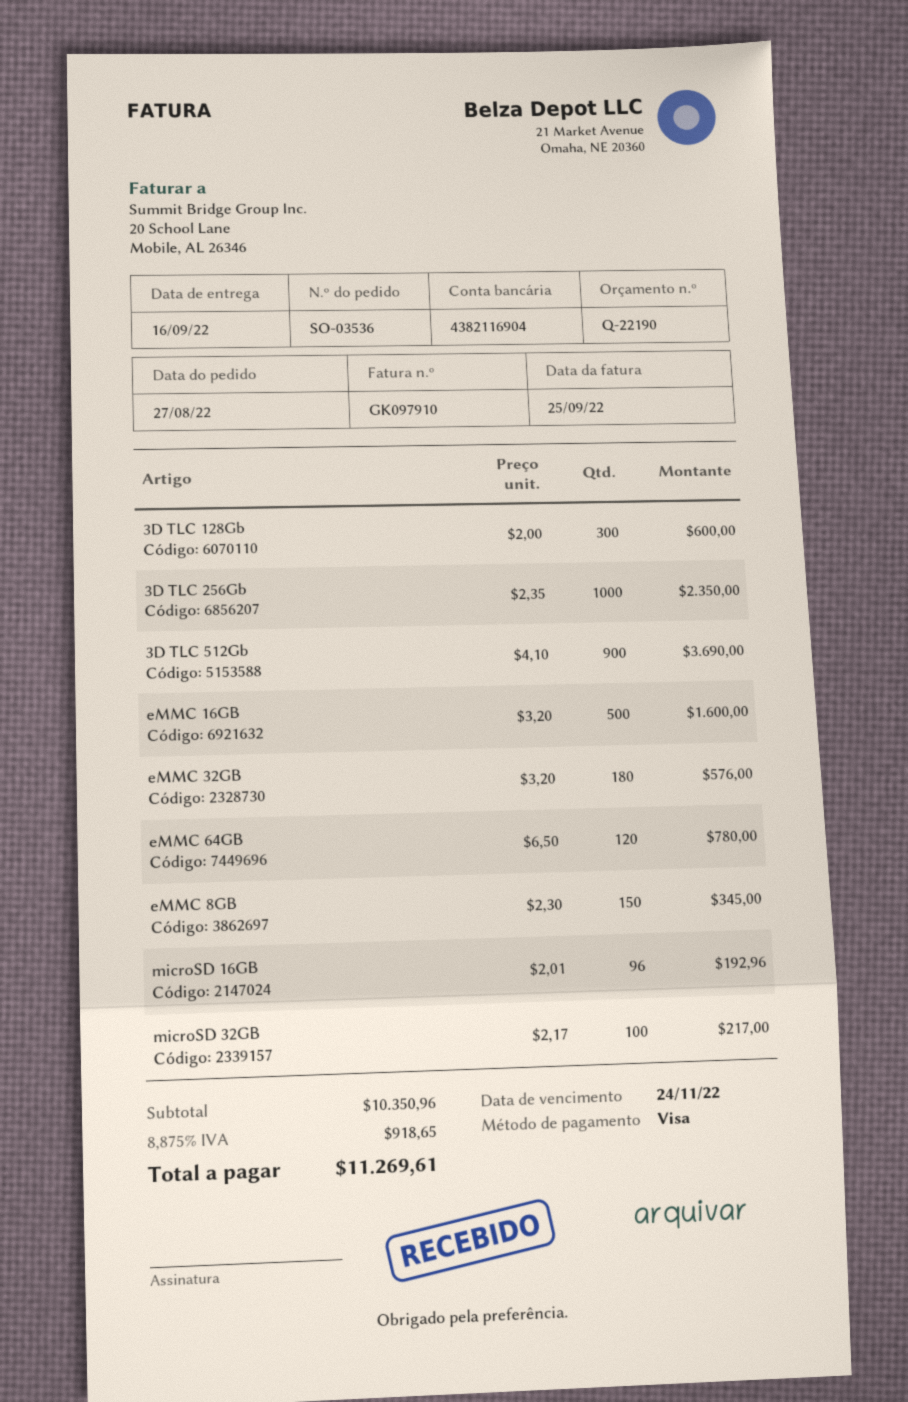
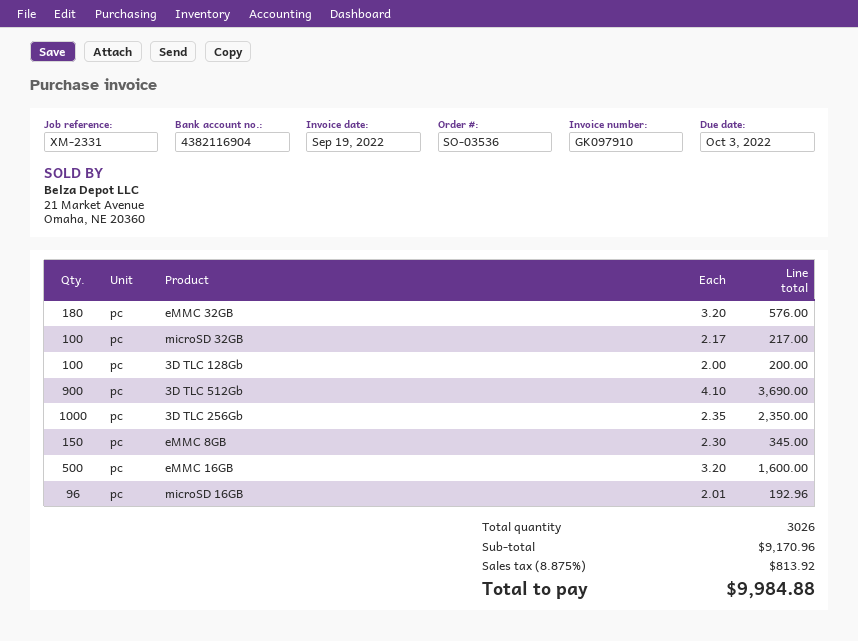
invoice date: 2022-09-25 -> 2022-09-19
due date: 2022-11-24 -> 2022-10-03
3D TLC 128Gb: 300 x 2.00 = 600.00 -> 100 x 2.00 = 200.00
eMMC 64GB: 120 x 6.50 = 780.00 -> none
subtotal: 10350.96 -> 9170.96
tax: 8.875% = 918.65 -> 8.875% = 813.92
total: 11269.61 -> 9984.88

